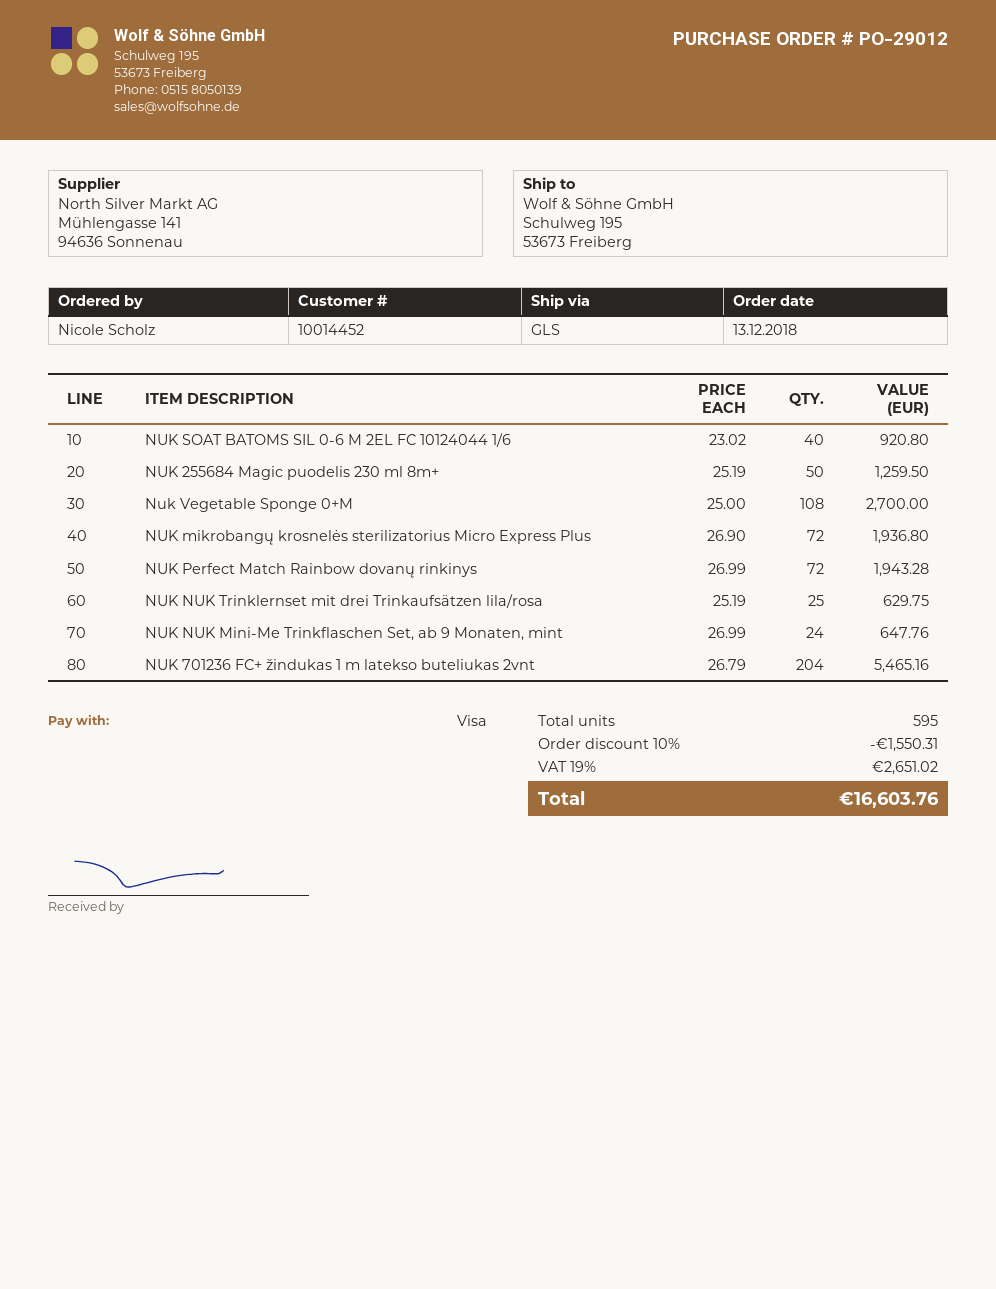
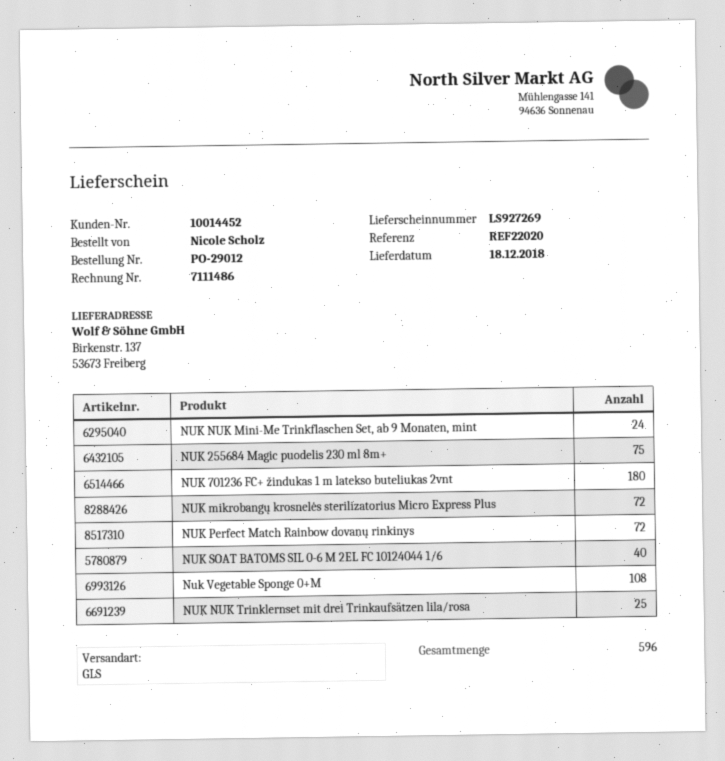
ship to: Schulweg 195, 53673 Freiberg -> Birkenstr. 137, 53673 Freiberg
NUK 255684 Magic puodelis 230 ml 8m+: 50 -> 75
NUK 701236 FC+ žindukas 1 m latekso buteliukas 2vnt: 204 -> 180
total quantity: 595 -> 596

